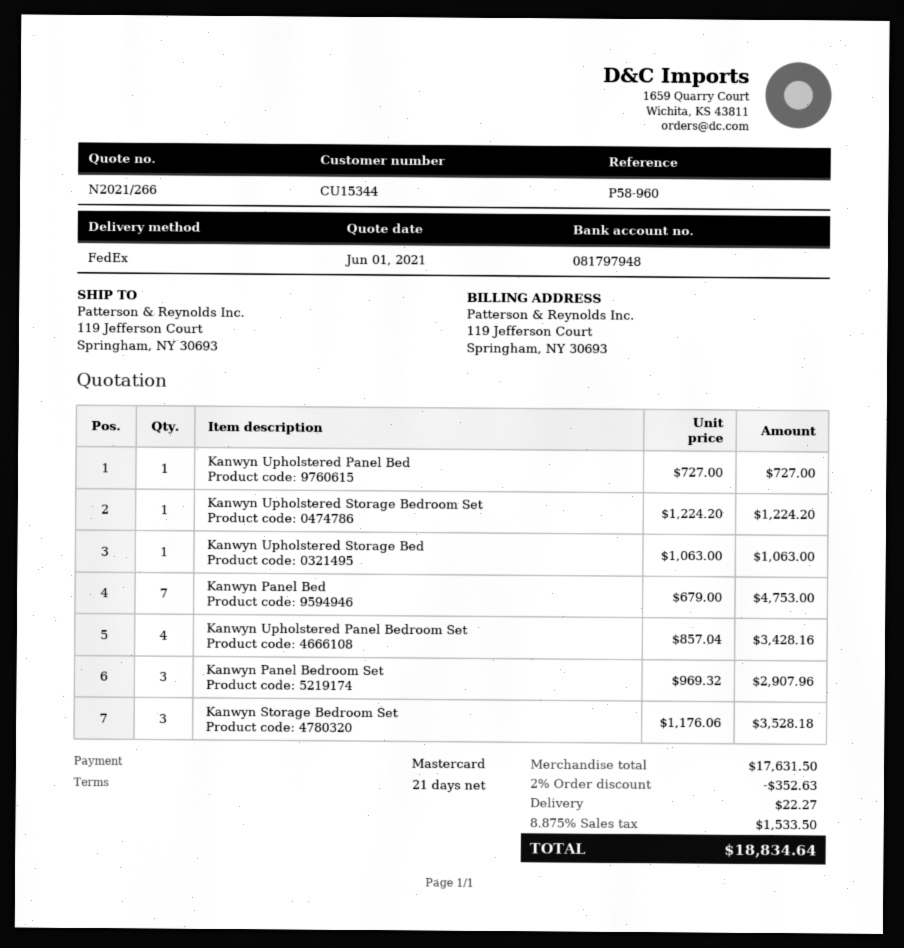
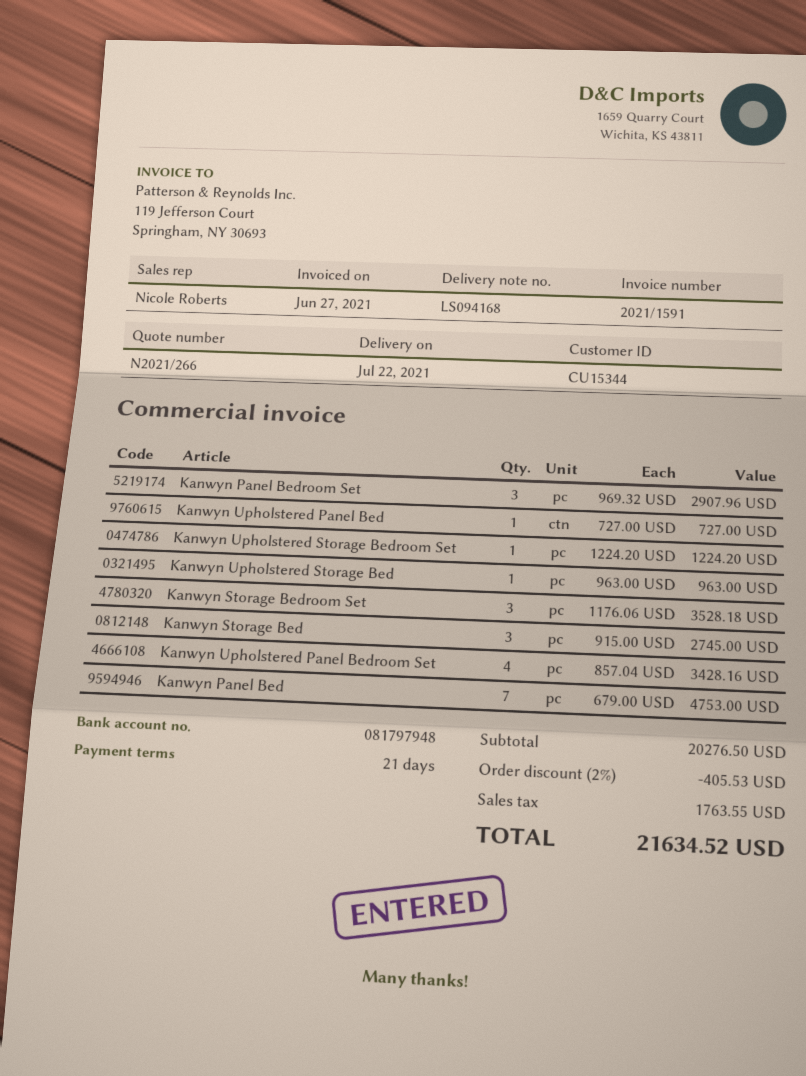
Kanwyn Upholstered Storage Bed: 1 x 1063.00 = 1063.00 -> 1 x 963.00 = 963.00
Kanwyn Storage Bed: none -> 3 x 915.00 = 2745.00
subtotal: 17631.50 -> 20276.50
discount: 2% = 352.63 -> 2% = 405.53
shipping: 22.27 -> none
tax: 1533.50 -> 1763.55
total: 18834.64 -> 21634.52

